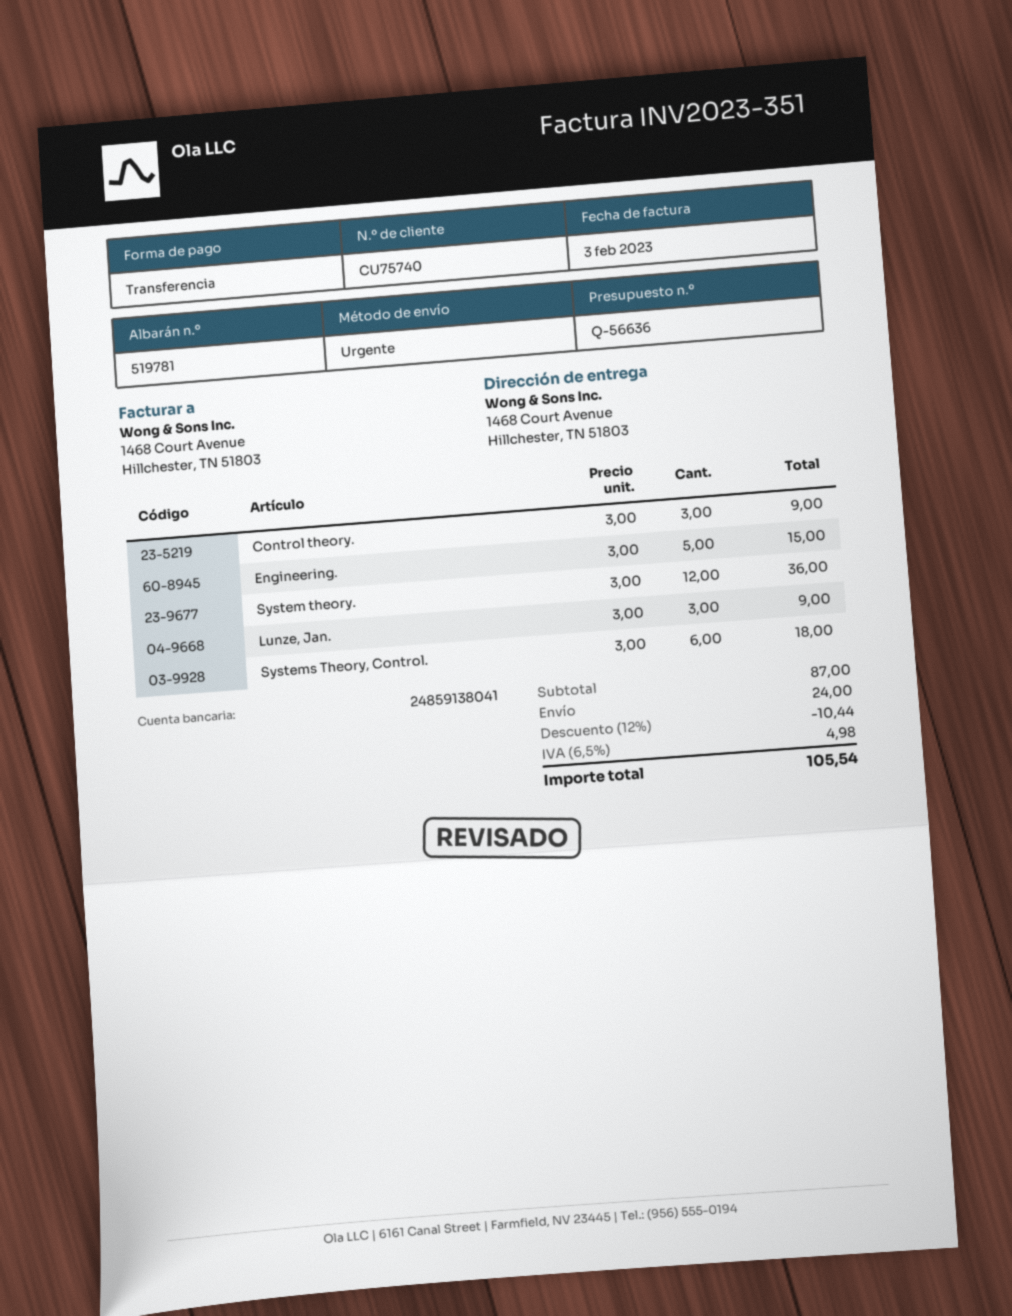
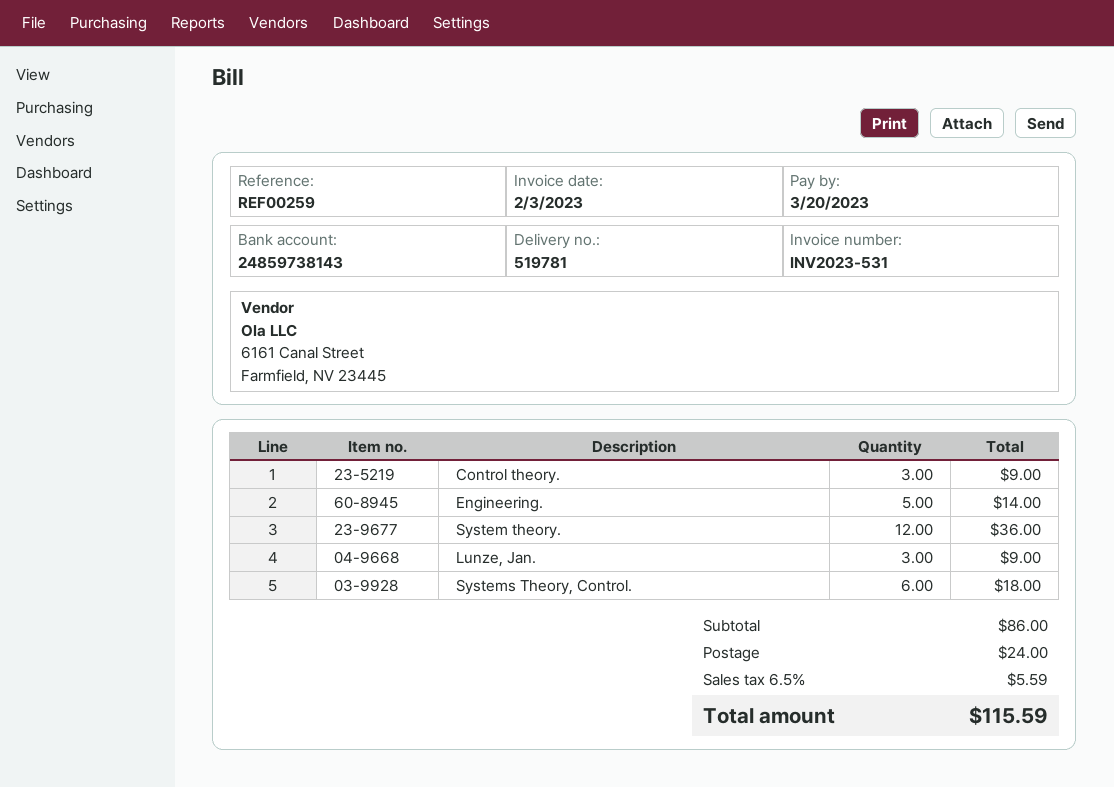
invoice number: INV2023-351 -> INV2023-531
bank account: 24859138041 -> 24859738143
Engineering.: 5 for 15.00 -> 5 for 14.00
subtotal: 87.00 -> 86.00
discount: 12% = 10.44 -> none
tax: 6.5% = 4.98 -> 6.5% = 5.59
total: 105.54 -> 115.59

